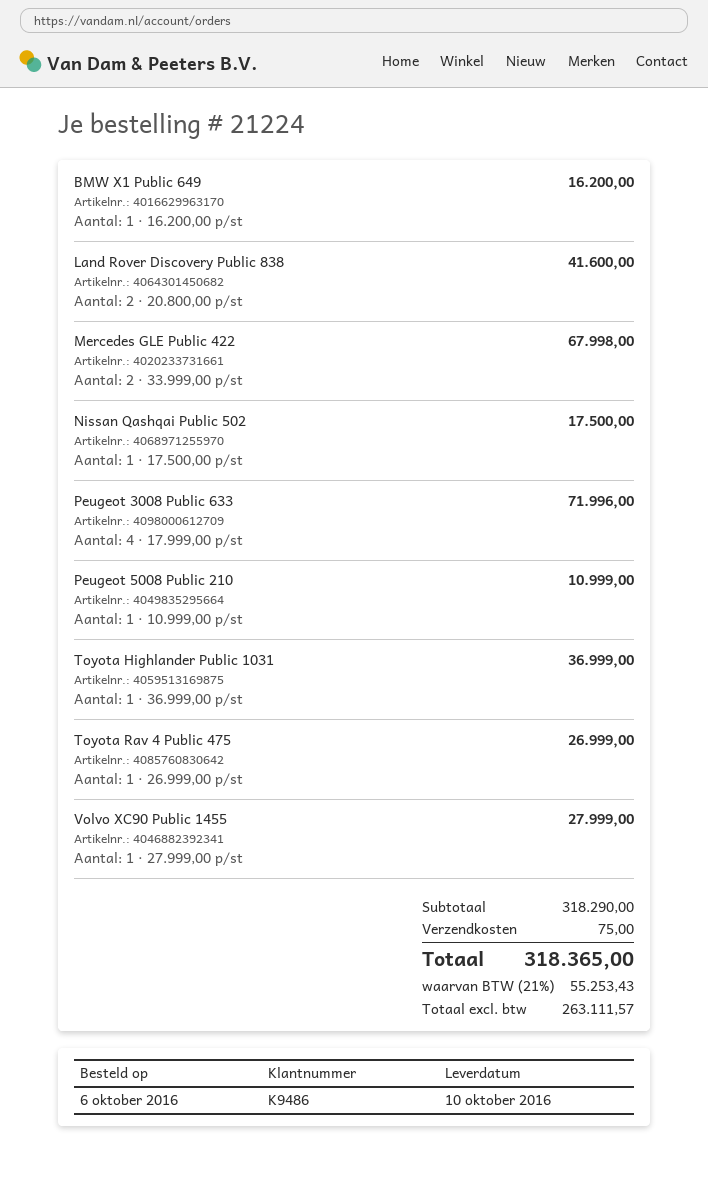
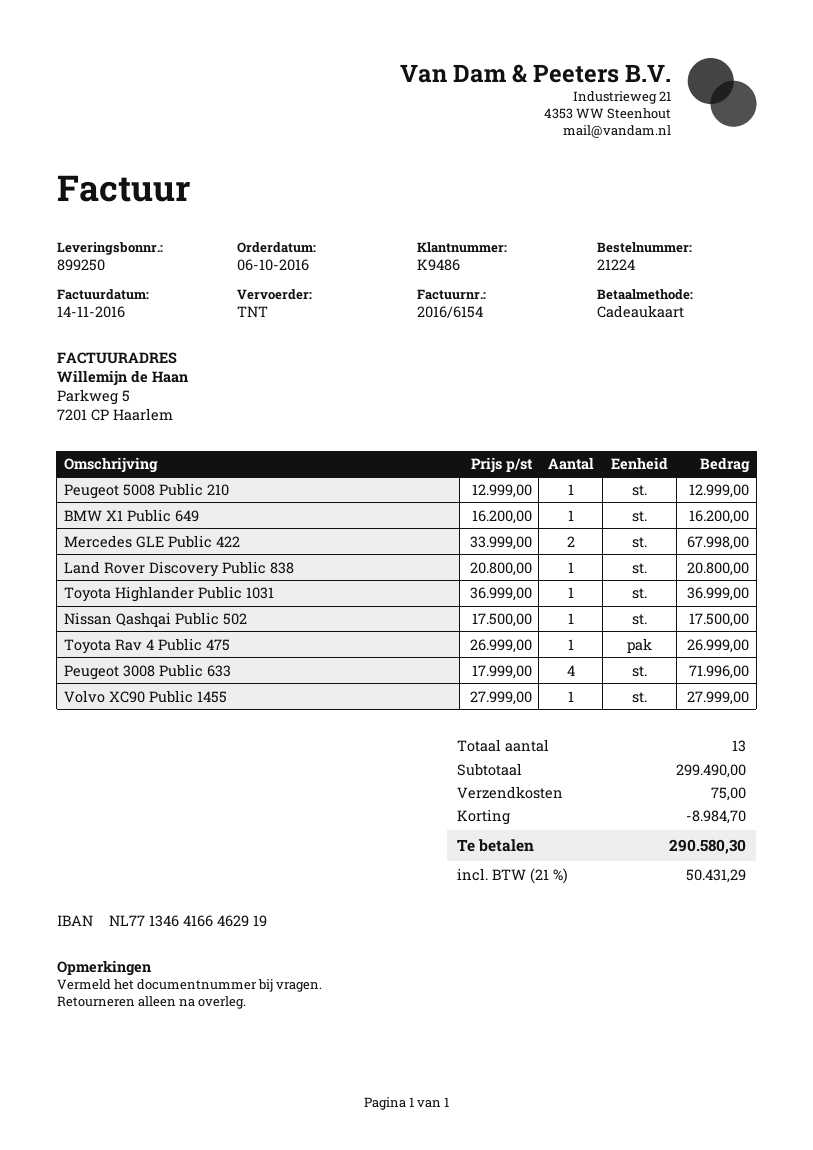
Land Rover Discovery Public 838: 2 x 20800.00 = 41600.00 -> 1 x 20800.00 = 20800.00
Peugeot 5008 Public 210: 1 x 10999.00 = 10999.00 -> 1 x 12999.00 = 12999.00
subtotal: 318290.00 -> 299490.00
discount: none -> 8984.70
tax: 21% = 55253.43 -> 21% = 50431.29
total: 318365.00 -> 290580.30

